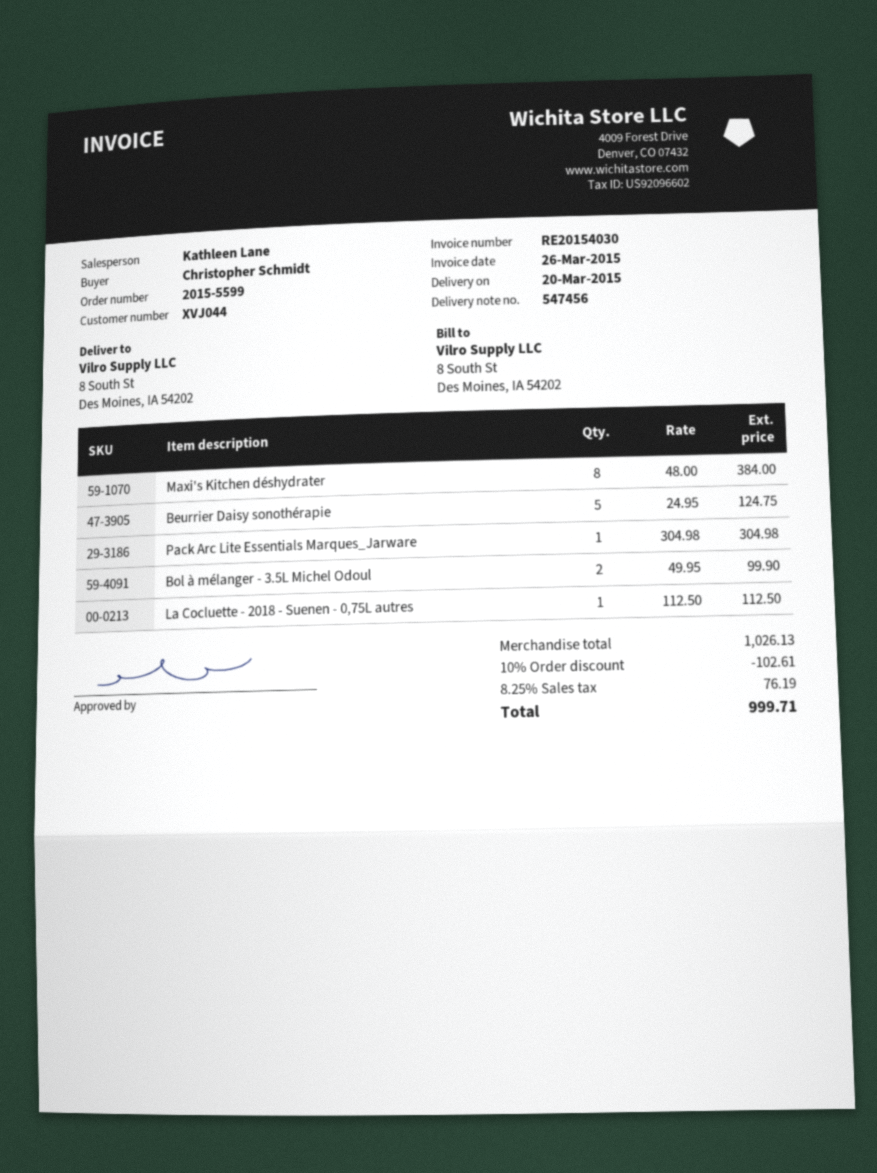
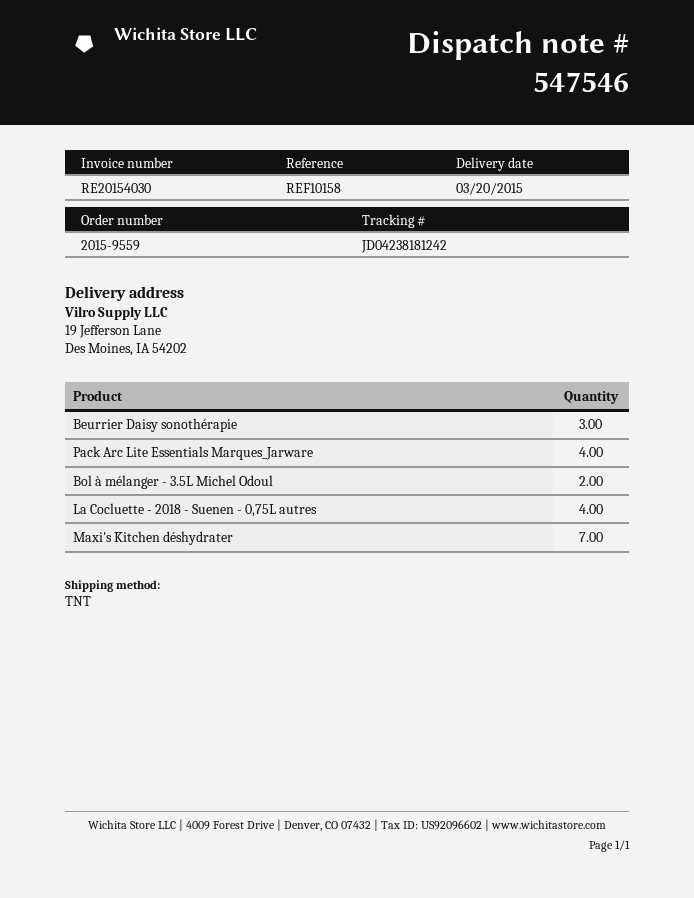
order number: 2015-5599 -> 2015-9559
delivery note number: 547456 -> 547546
ship to: 8 South St, Des Moines, IA 54202 -> 19 Jefferson Lane, Des Moines, IA 54202
Maxi's Kitchen déshydrater: 8 -> 7
Beurrier Daisy sonothérapie: 5 -> 3
Pack Arc Lite Essentials Marques_Jarware: 1 -> 4
La Cocluette - 2018 - Suenen - 0,75L autres: 1 -> 4

